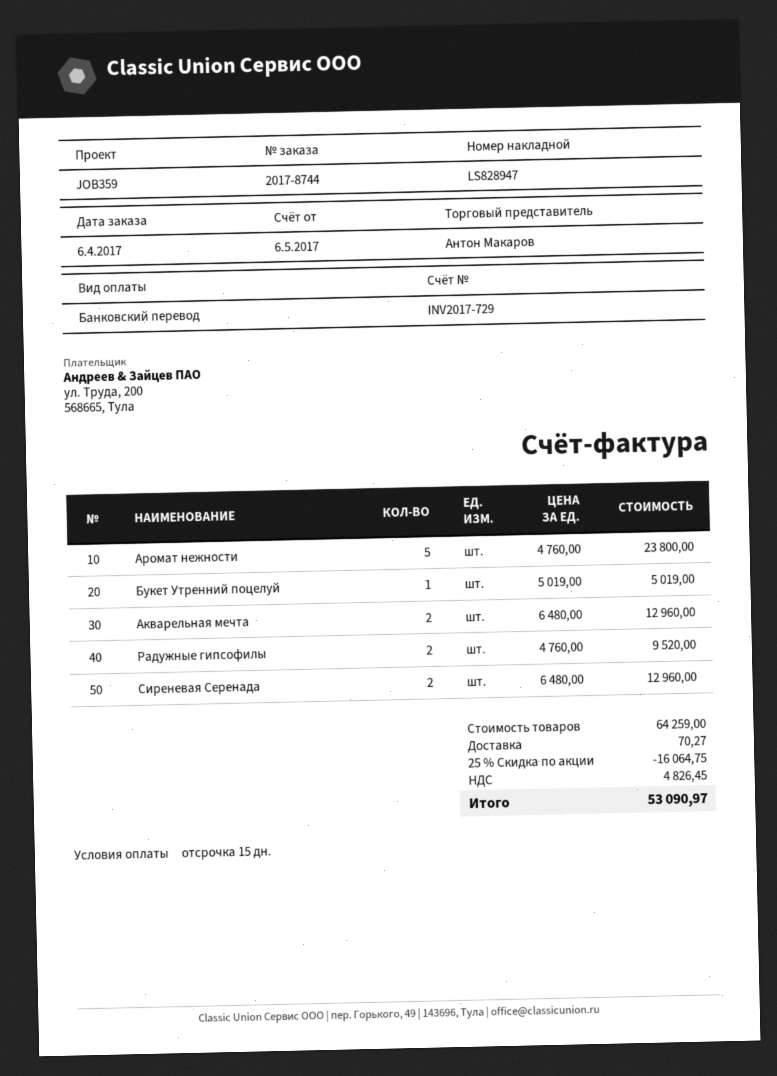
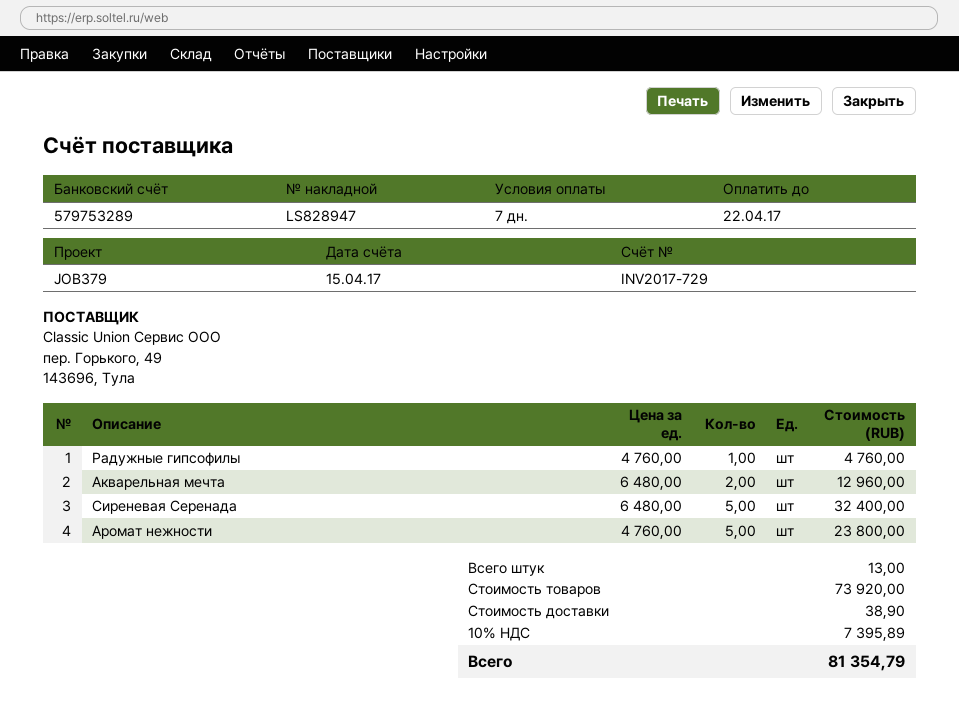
invoice date: 2017-05-06 -> 2017-04-15
payment terms: 15 days -> 7 days
reference: JOB359 -> JOB379
Букет Утренний поцелуй: 1 x 5019.00 = 5019.00 -> none
Радужные гипсофилы: 2 x 4760.00 = 9520.00 -> 1 x 4760.00 = 4760.00
Сиреневая Серенада: 2 x 6480.00 = 12960.00 -> 5 x 6480.00 = 32400.00
subtotal: 64259.00 -> 73920.00
discount: 25% = 16064.75 -> none
shipping: 70.27 -> 38.90
tax: 4826.45 -> 7395.89
total: 53090.97 -> 81354.79

